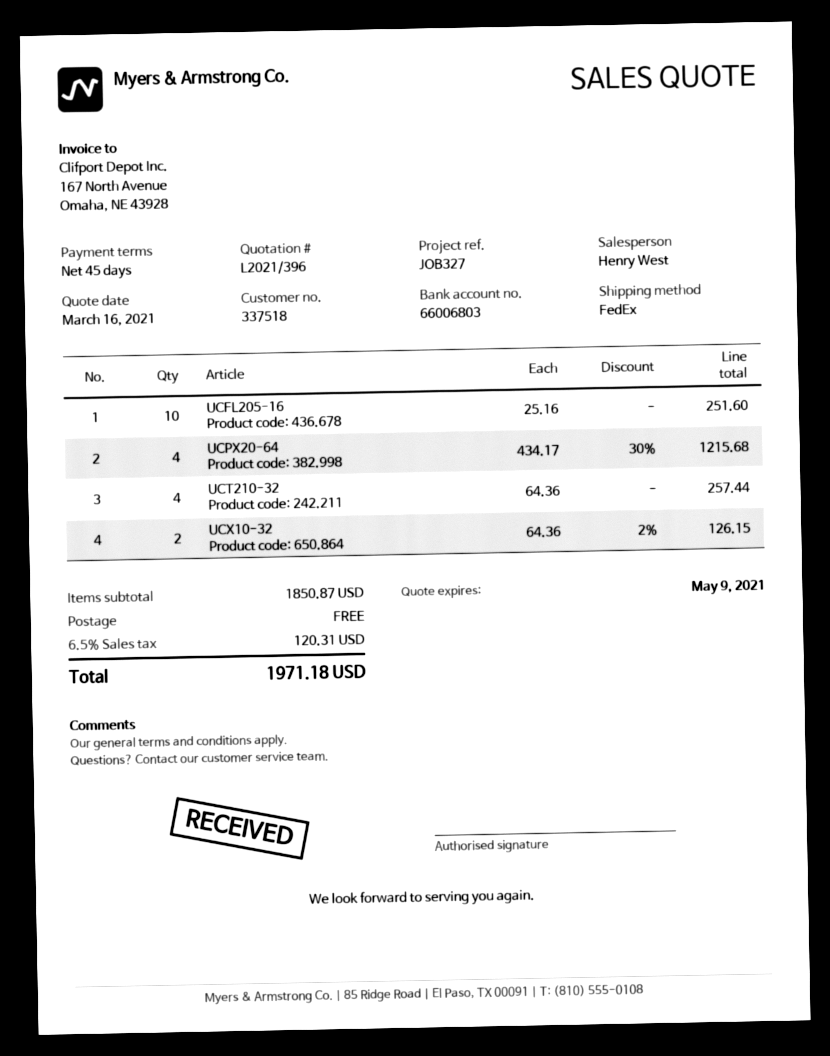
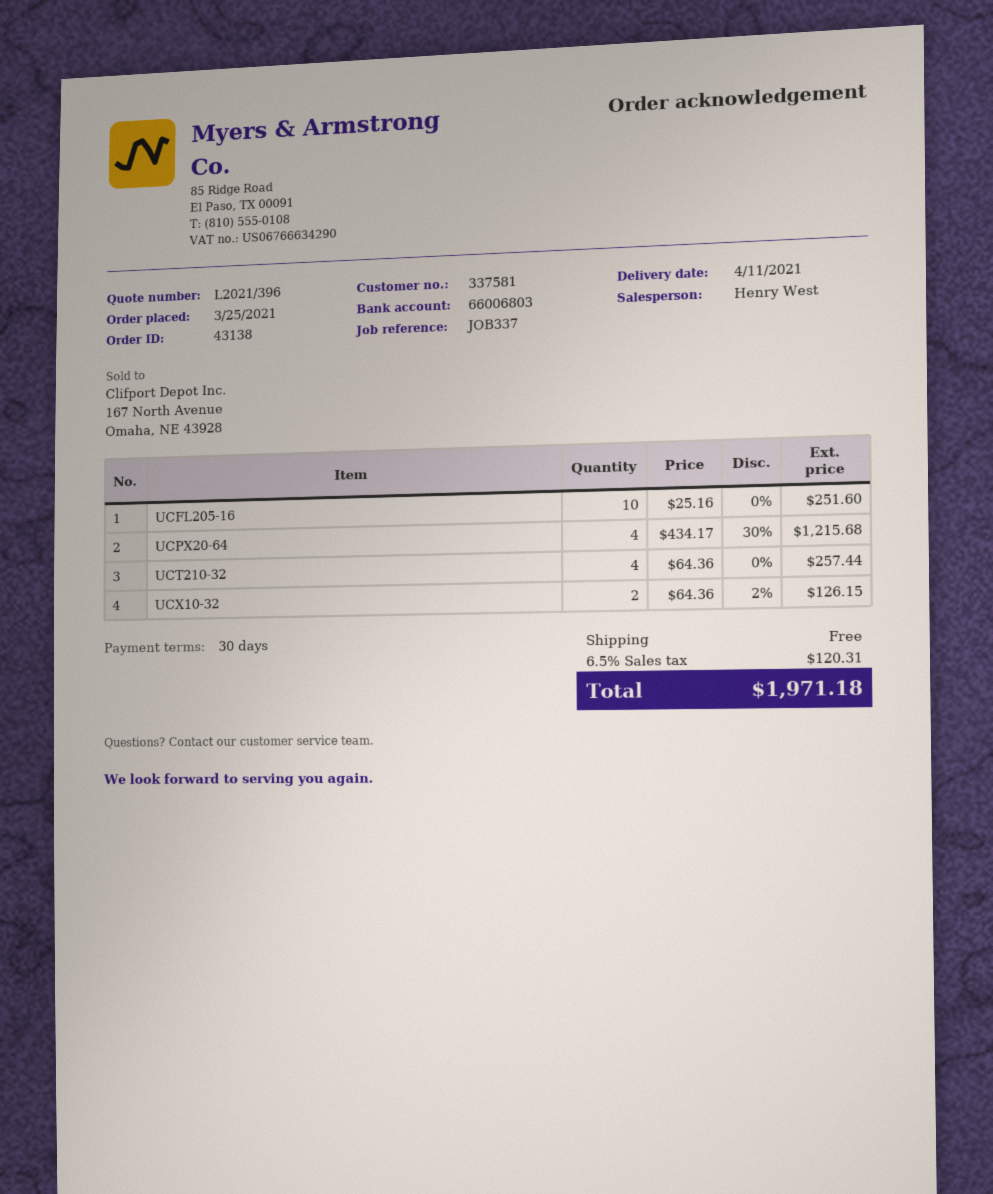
payment terms: 45 days -> 30 days
customer number: 337518 -> 337581
reference: JOB327 -> JOB337

